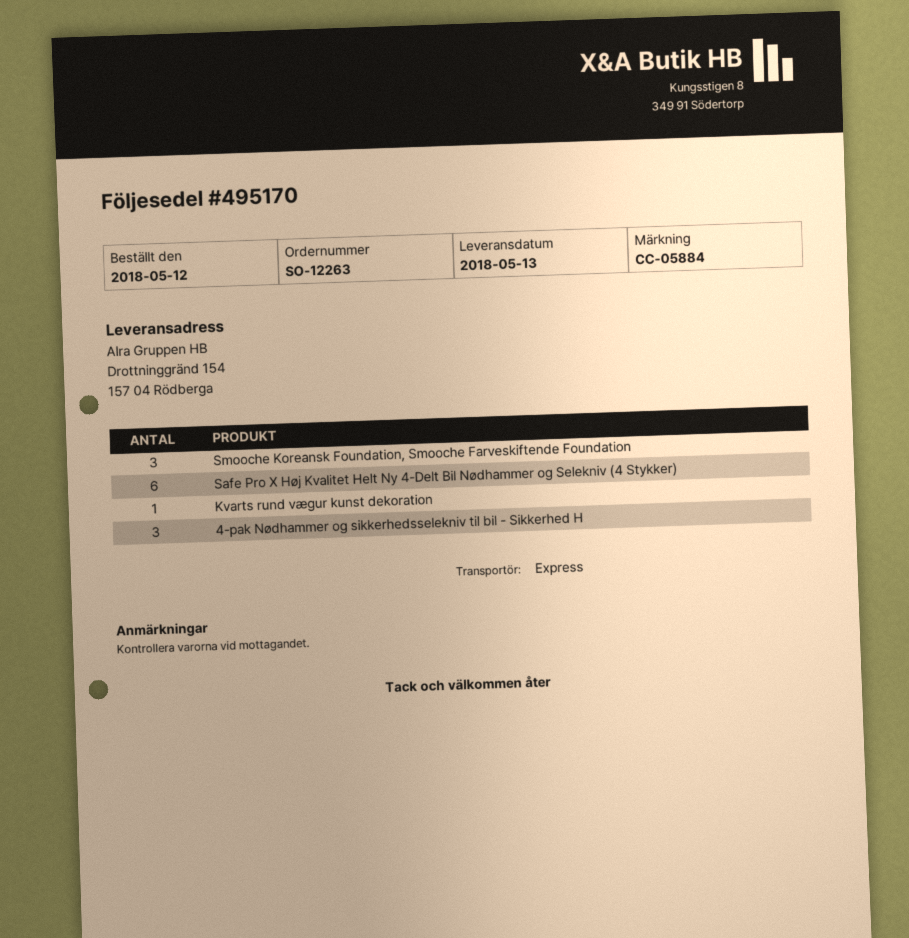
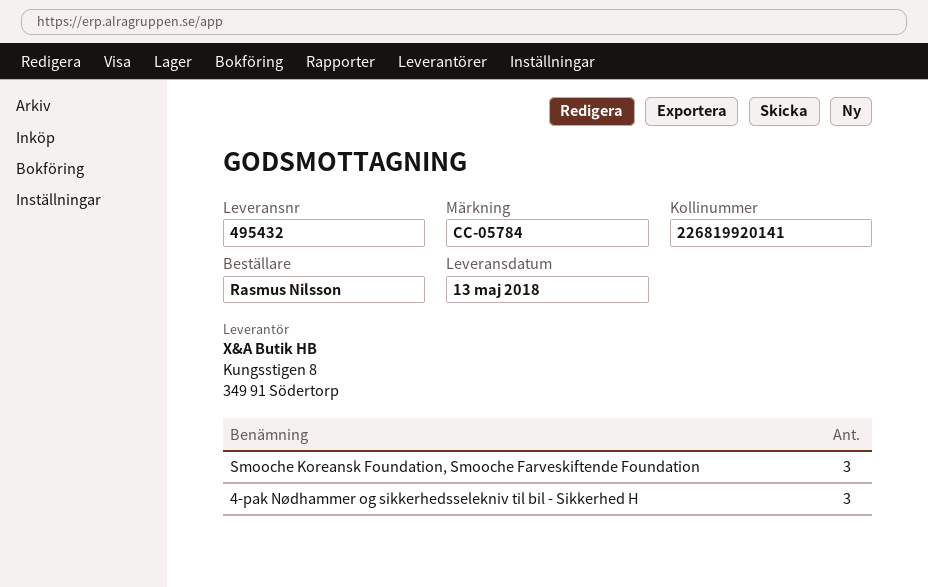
delivery note number: 495170 -> 495432
reference: CC-05884 -> CC-05784
Safe Pro X Høj Kvalitet Helt Ny 4-Delt Bil Nødhammer og Selekniv (4 Stykker): 6 -> none
Kvarts rund vægur kunst dekoration: 1 -> none

